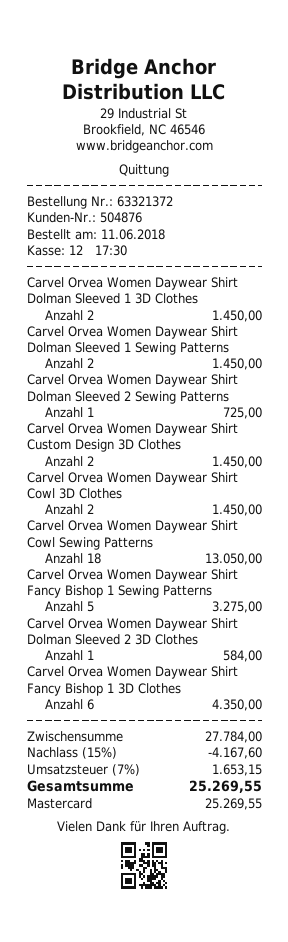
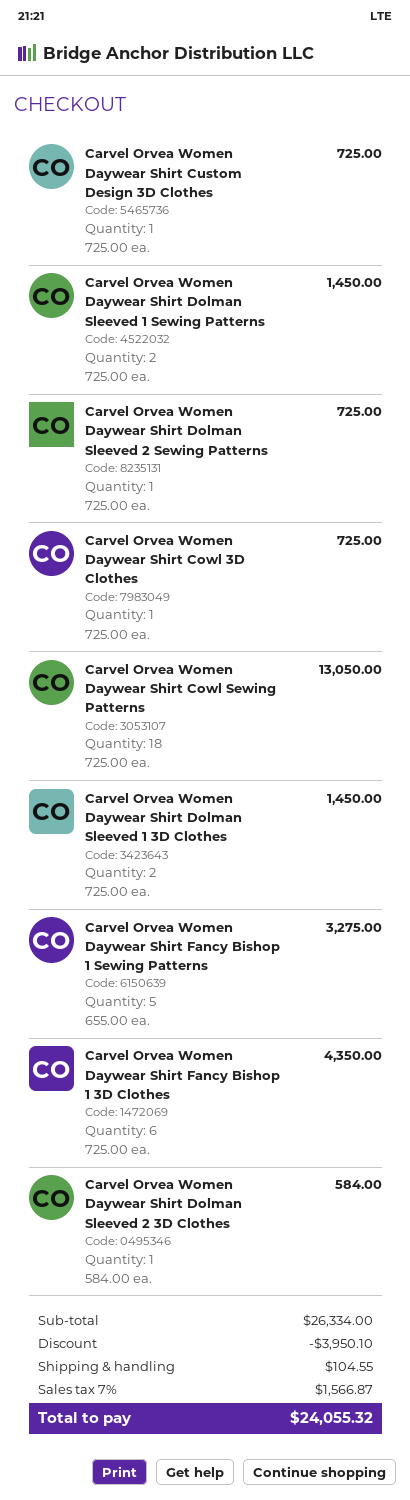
Carvel Orvea Women Daywear Shirt Custom Design 3D Clothes: 2 for 1450.00 -> 1 for 725.00
Carvel Orvea Women Daywear Shirt Cowl 3D Clothes: 2 for 1450.00 -> 1 for 725.00
subtotal: 27784.00 -> 26334.00
discount: 4167.60 -> 3950.10
shipping: none -> 104.55
tax: 7% = 1653.15 -> 7% = 1566.87
total: 25269.55 -> 24055.32

